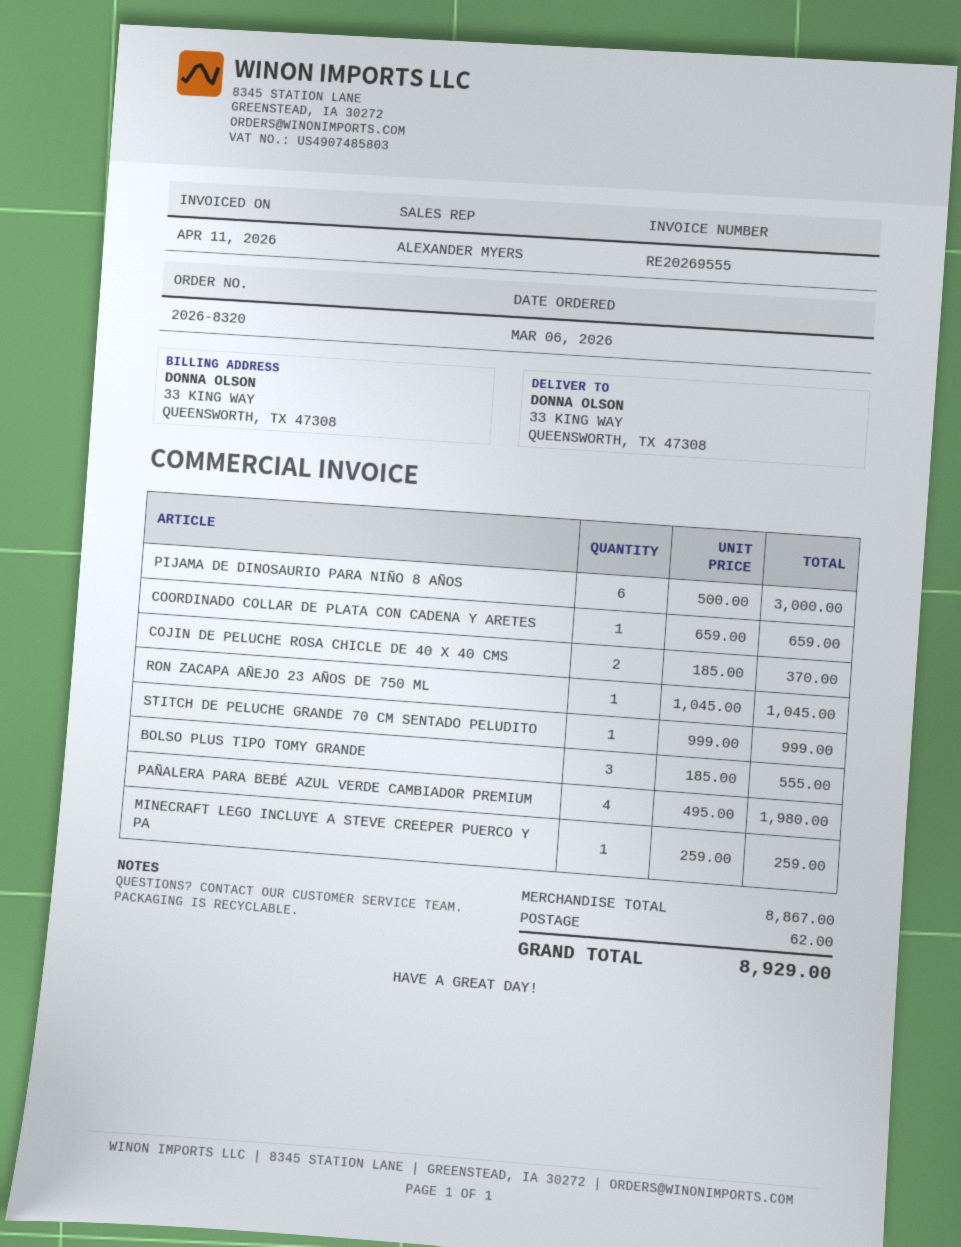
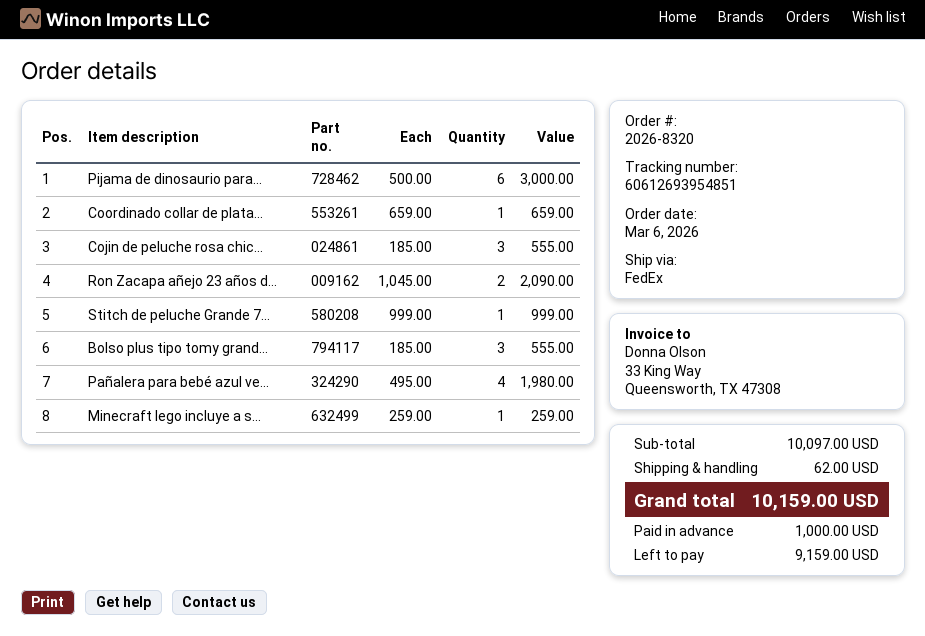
COJIN DE PELUCHE ROSA CHICLE DE 40 X 40 CMS: 2 x 185.00 = 370.00 -> 3 x 185.00 = 555.00
RON ZACAPA AÑEJO 23 AÑOS DE 750 ML: 1 x 1045.00 = 1045.00 -> 2 x 1045.00 = 2090.00
subtotal: 8867.00 -> 10097.00
total: 8929.00 -> 10159.00

